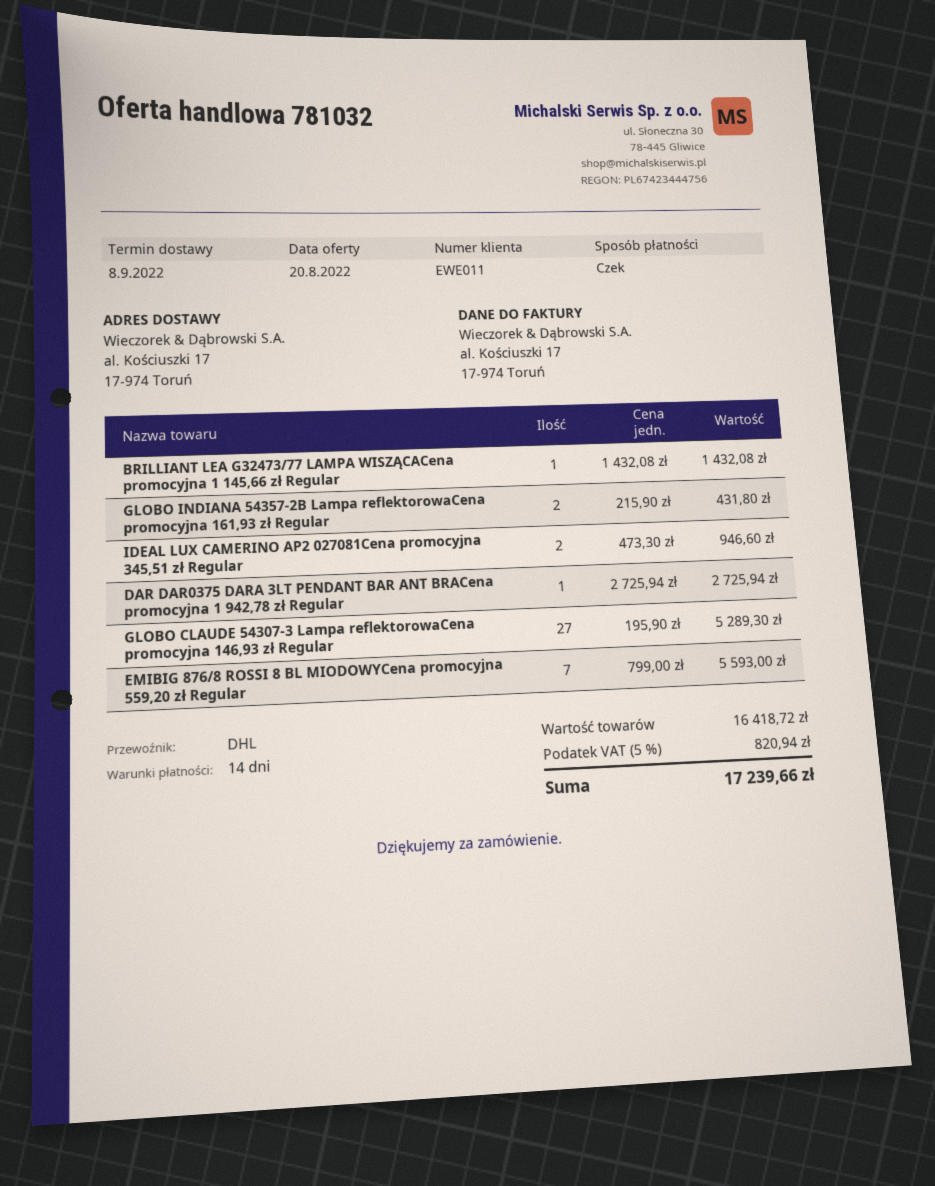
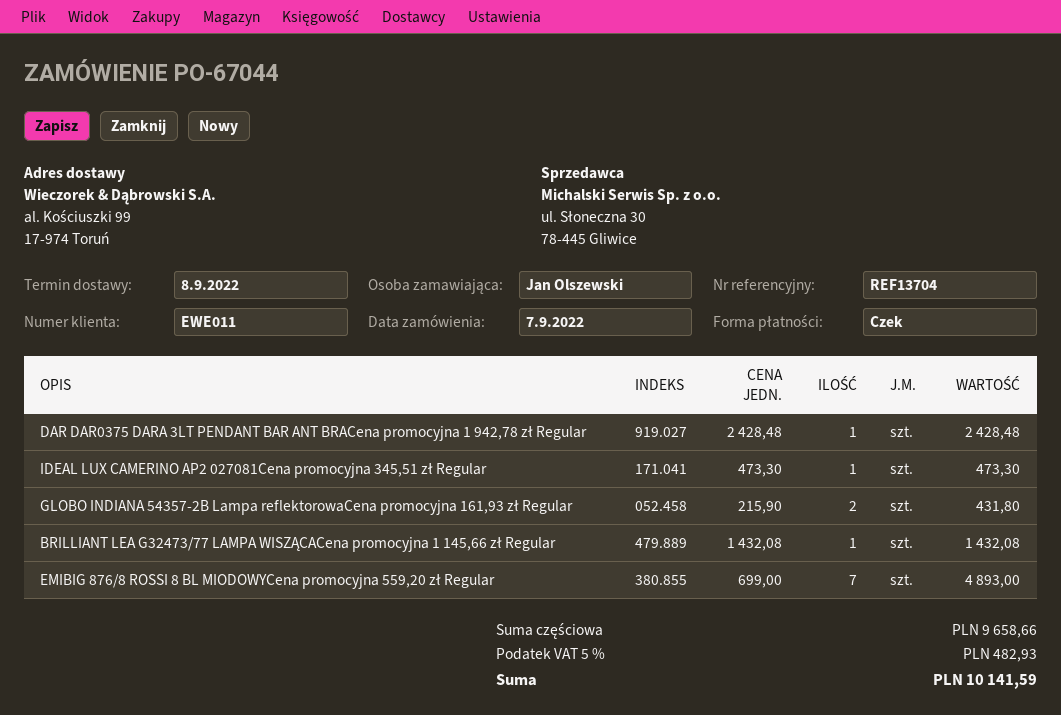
ship to: al. Kościuszki 17, 17-974 Toruń -> al. Kościuszki 99, 17-974 Toruń
IDEAL LUX CAMERINO AP2 027081Cena promocyjna 345,51 zł Regular: 2 x 473.30 = 946.60 -> 1 x 473.30 = 473.30
DAR DAR0375 DARA 3LT PENDANT BAR ANT BRACena promocyjna 1 942,78 zł Regular: 1 x 2725.94 = 2725.94 -> 1 x 2428.48 = 2428.48
GLOBO CLAUDE 54307-3 Lampa reflektorowaCena promocyjna 146,93 zł Regular: 27 x 195.90 = 5289.30 -> none
EMIBIG 876/8 ROSSI 8 BL MIODOWYCena promocyjna 559,20 zł Regular: 7 x 799.00 = 5593.00 -> 7 x 699.00 = 4893.00
subtotal: 16418.72 -> 9658.66
tax: 5% = 820.94 -> 5% = 482.93
total: 17239.66 -> 10141.59

